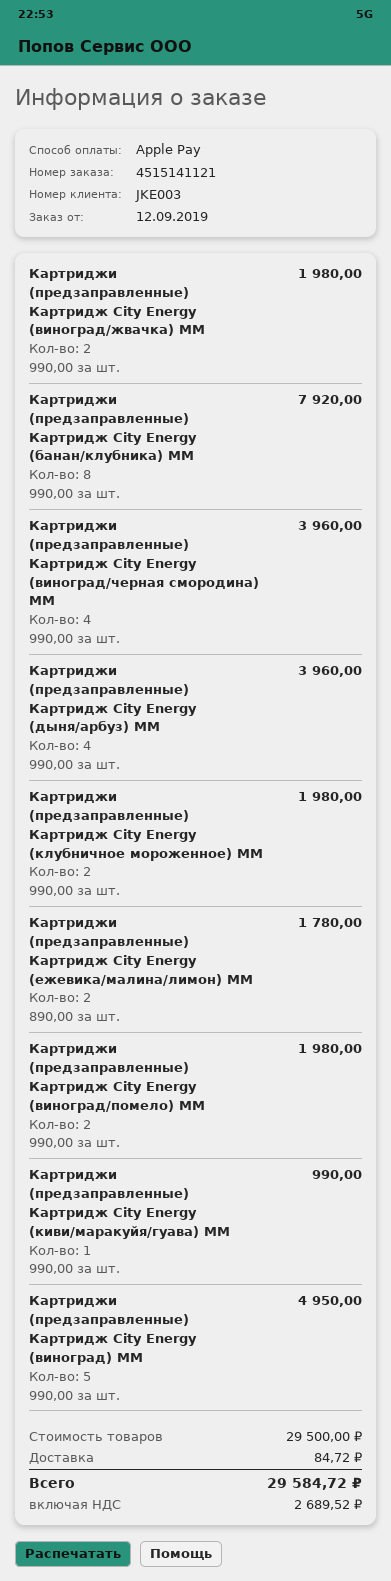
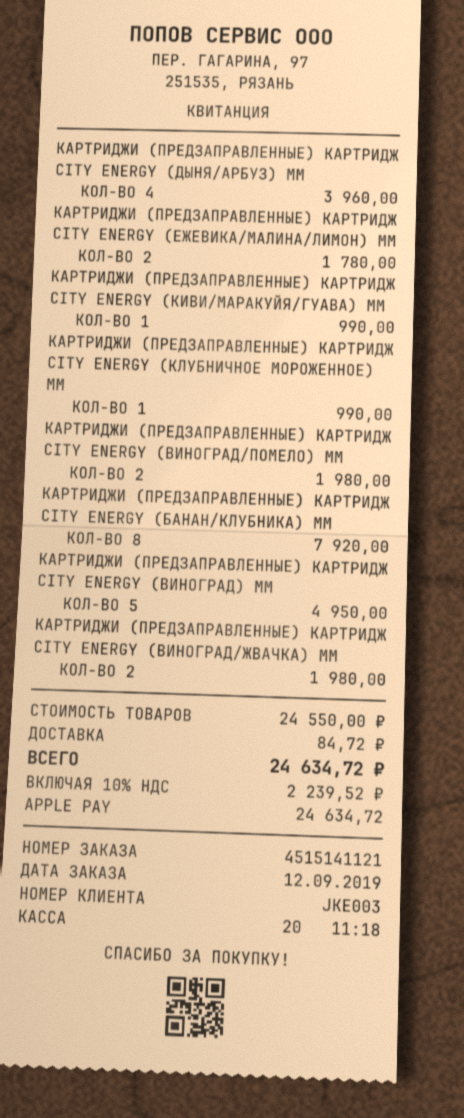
Картриджи (предзаправленные) Картридж City Energy (виноград/черная смородина) ММ: 4 for 3960.00 -> none
Картриджи (предзаправленные) Картридж City Energy (клубничное мороженное) MM: 2 for 1980.00 -> 1 for 990.00
subtotal: 29500.00 -> 24550.00
tax: 2689.52 -> 2239.52
total: 29584.72 -> 24634.72

